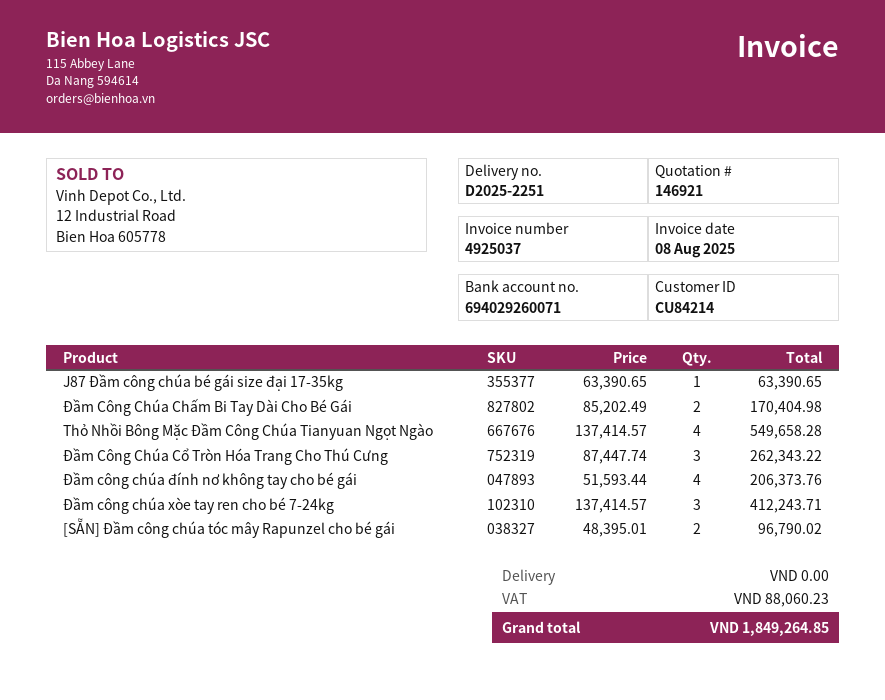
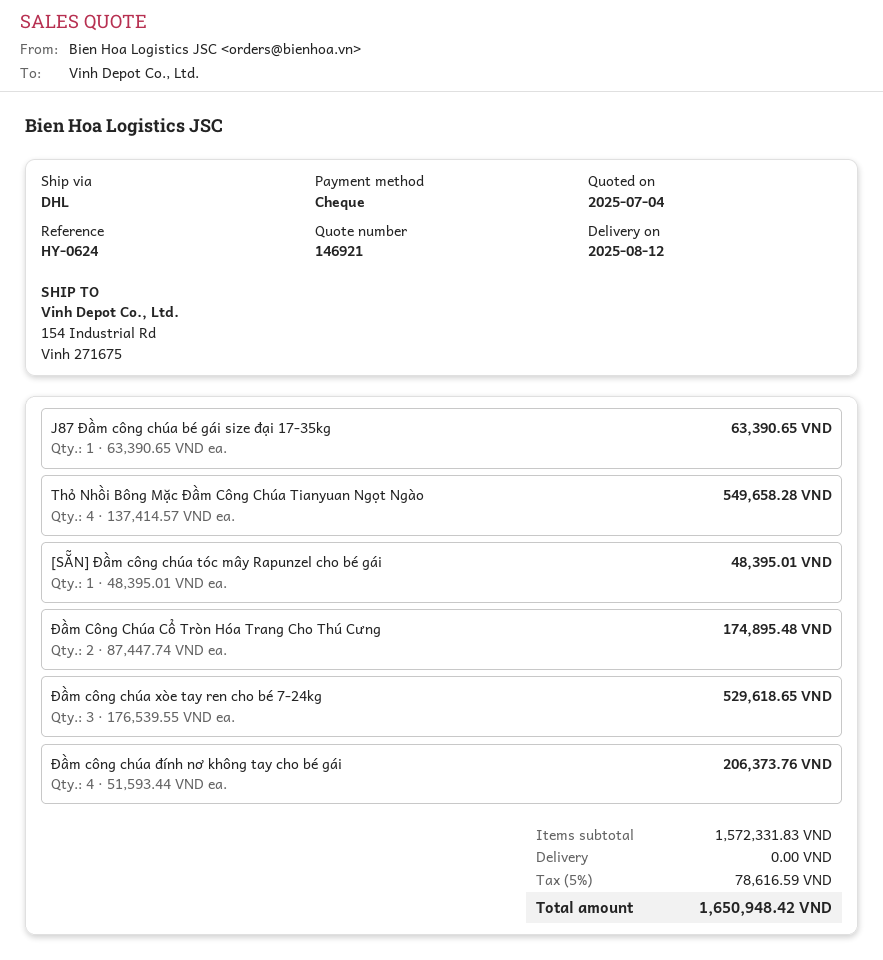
Đầm Công Chúa Chấm Bi Tay Dài Cho Bé Gái: 2 x 85202.49 = 170404.98 -> none
Đầm Công Chúa Cổ Tròn Hóa Trang Cho Thú Cưng: 3 x 87447.74 = 262343.22 -> 2 x 87447.74 = 174895.48
Đầm công chúa xòe tay ren cho bé 7-24kg: 3 x 137414.57 = 412243.71 -> 3 x 176539.55 = 529618.65
[SẴN] Đầm công chúa tóc mây Rapunzel cho bé gái: 2 x 48395.01 = 96790.02 -> 1 x 48395.01 = 48395.01
tax: 88060.23 -> 78616.59
total: 1849264.85 -> 1650948.42

